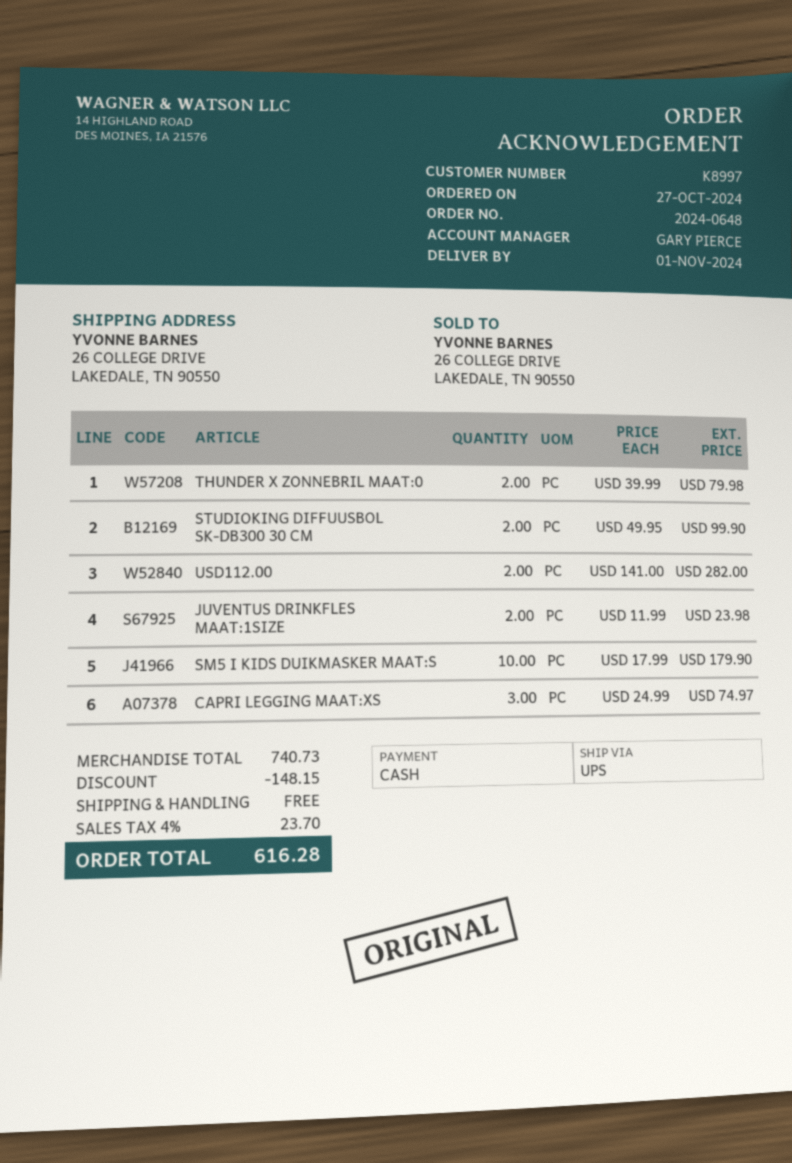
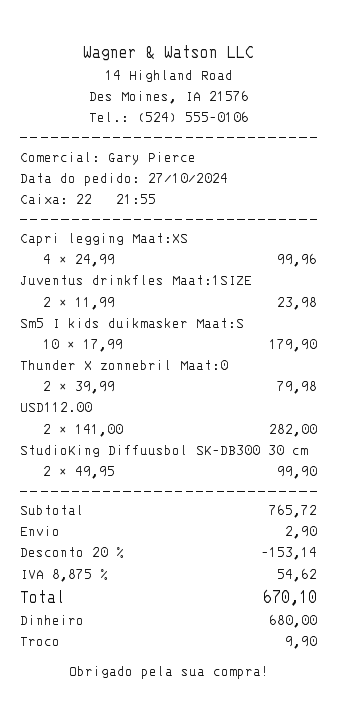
CAPRI LEGGING MAAT:XS: 3 x 24.99 = 74.97 -> 4 x 24.99 = 99.96
subtotal: 740.73 -> 765.72
discount: 148.15 -> 153.14
shipping: 0.00 -> 2.90
tax: 4% = 23.70 -> 8.875% = 54.62
total: 616.28 -> 670.10

